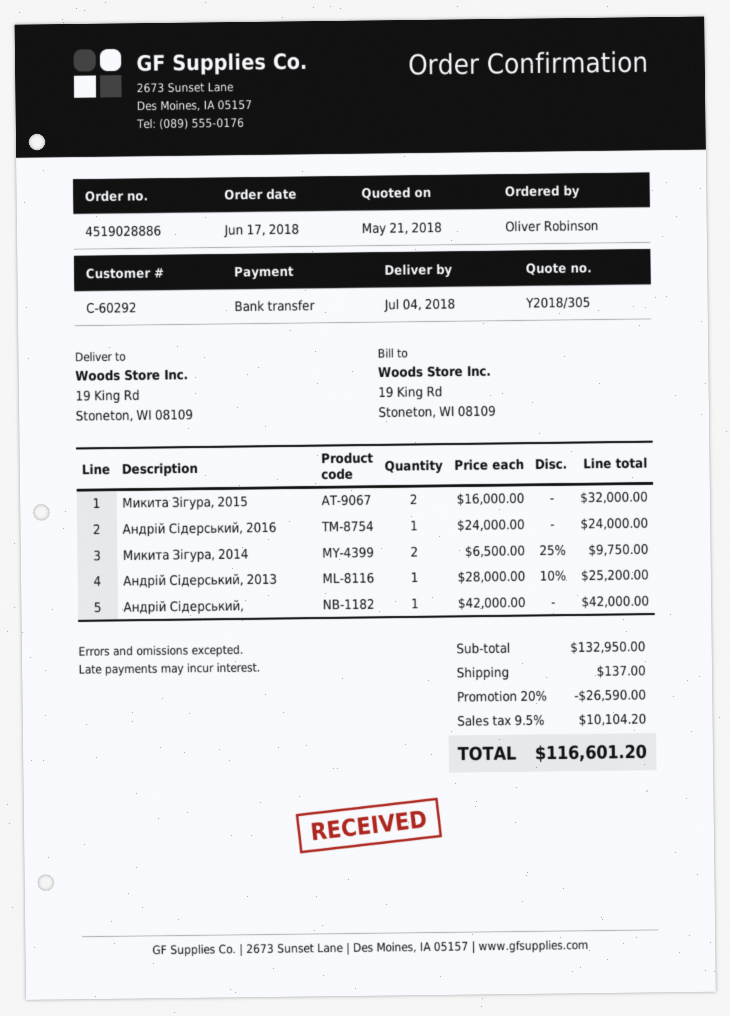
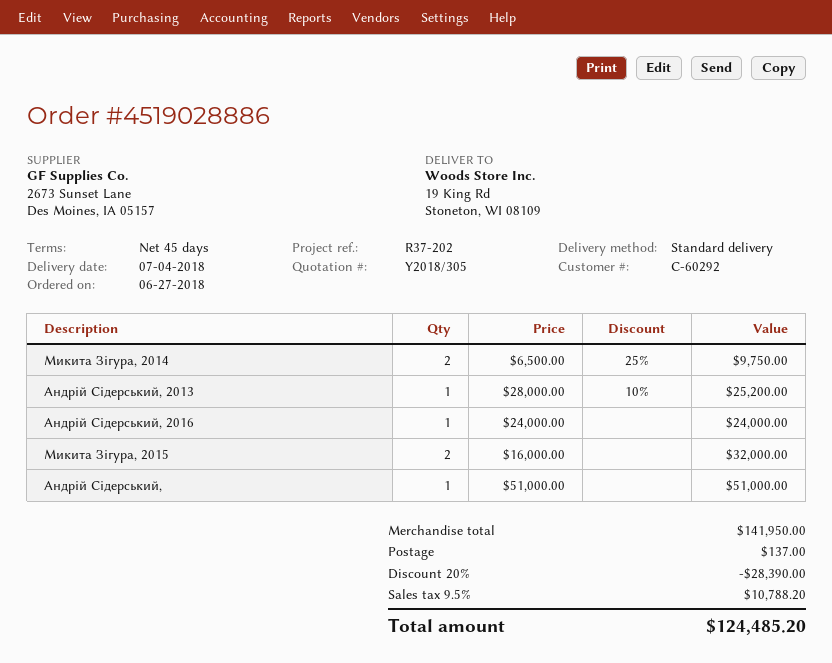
order date: 2018-06-17 -> 2018-06-27
Андрій Сідерський,: 1 x 42000.00 = 42000.00 -> 1 x 51000.00 = 51000.00
subtotal: 132950.00 -> 141950.00
discount: 20% = 26590.00 -> 20% = 28390.00
tax: 9.5% = 10104.20 -> 9.5% = 10788.20
total: 116601.20 -> 124485.20

